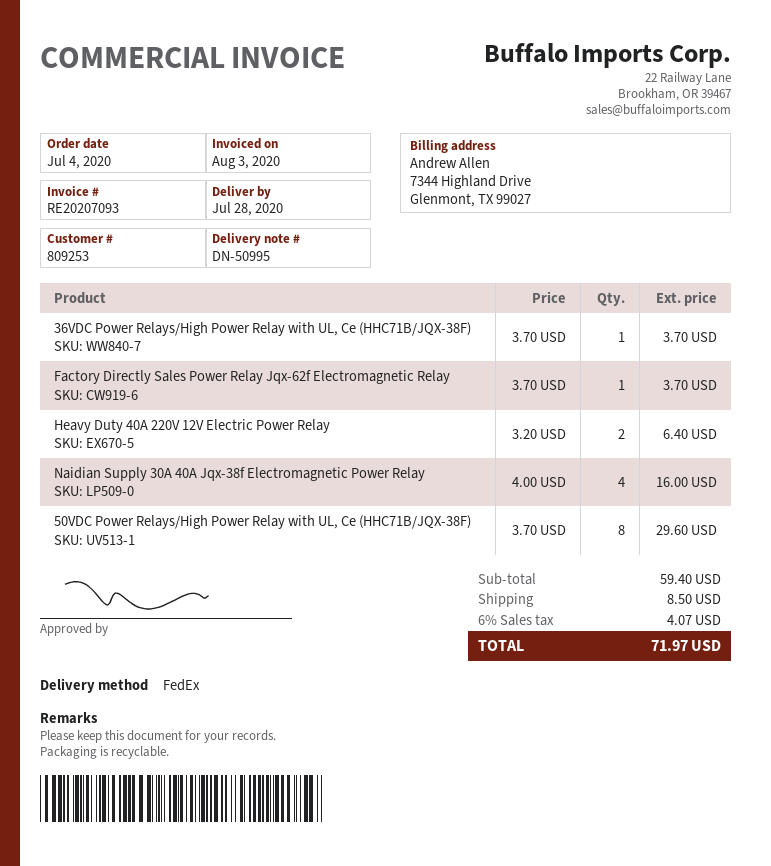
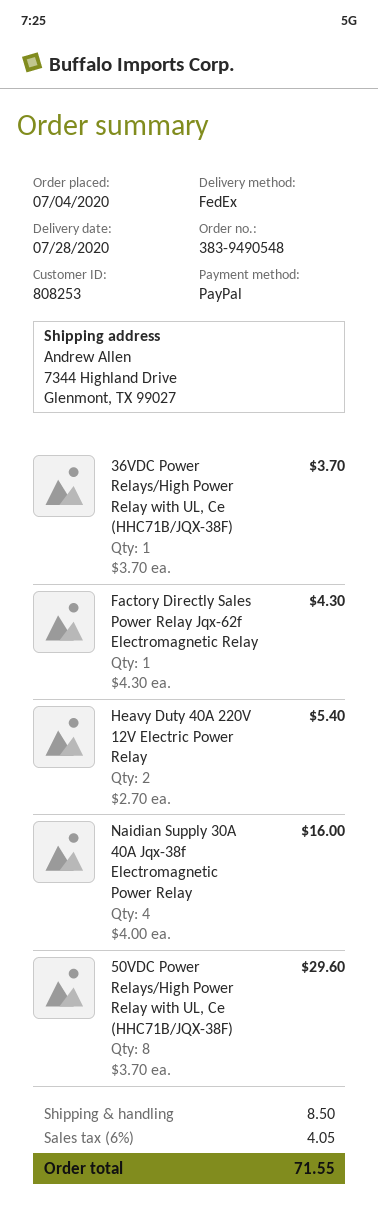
customer number: 809253 -> 808253
Factory Directly Sales Power Relay Jqx-62f Electromagnetic Relay: 1 x 3.70 = 3.70 -> 1 x 4.30 = 4.30
Heavy Duty 40A 220V 12V Electric Power Relay: 2 x 3.20 = 6.40 -> 2 x 2.70 = 5.40
tax: 6% = 4.07 -> 6% = 4.05
total: 71.97 -> 71.55

